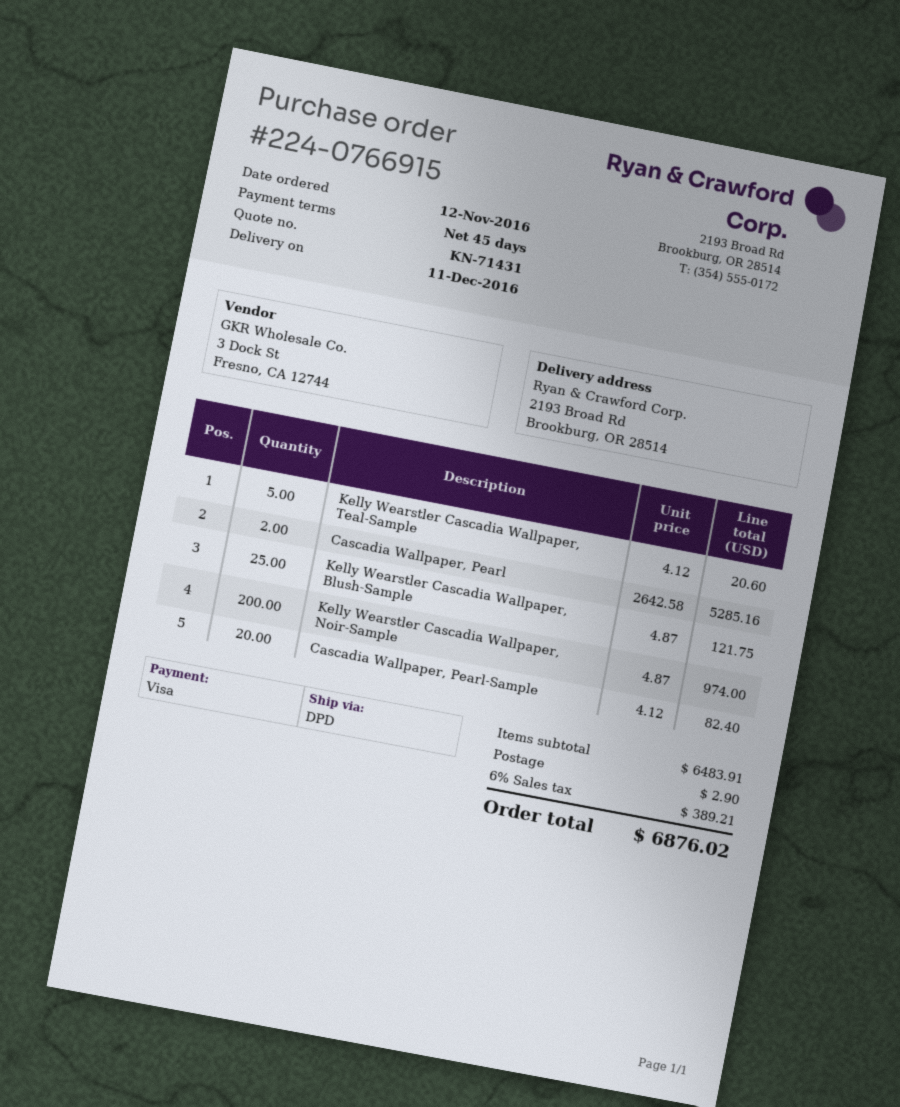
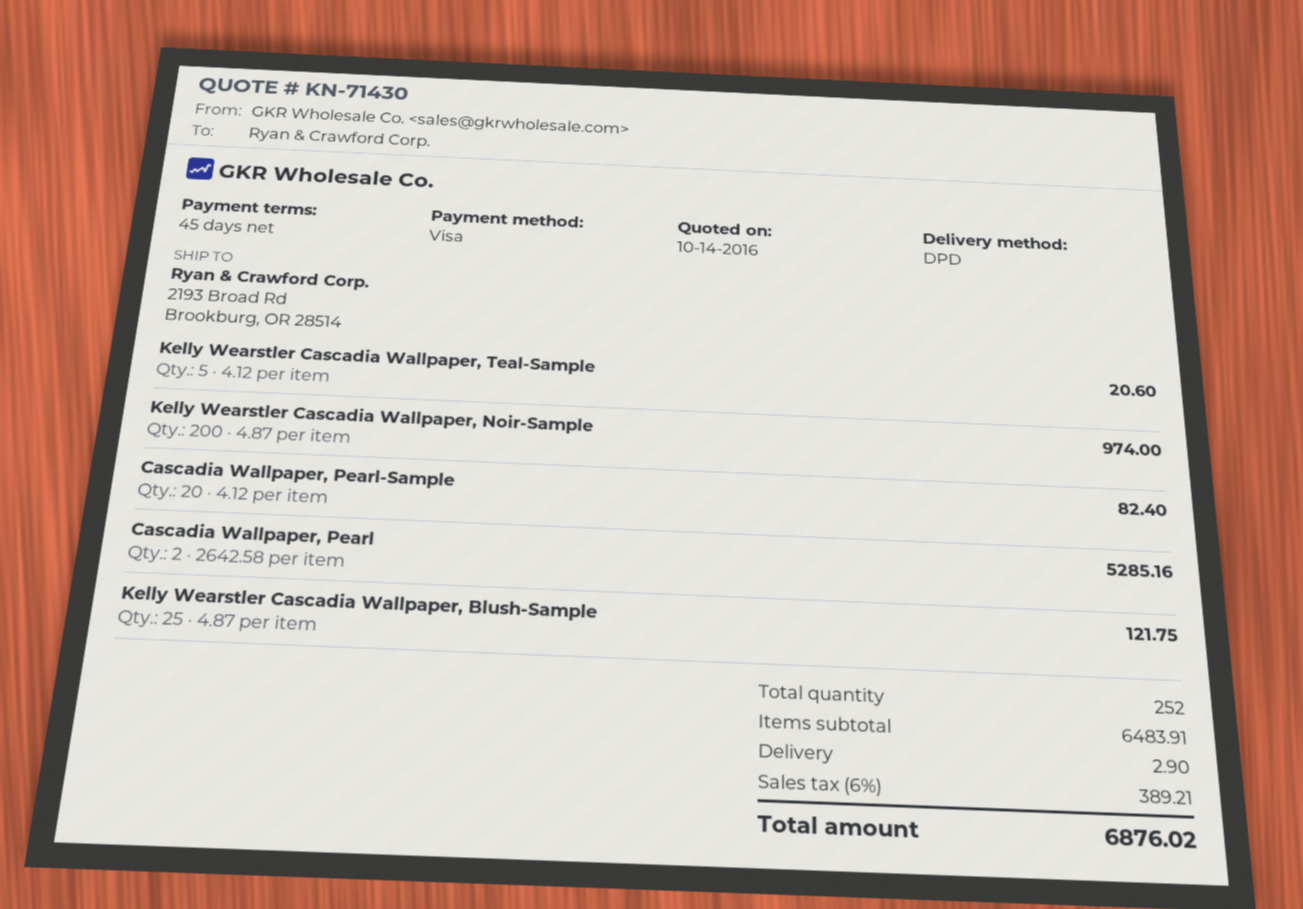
quote number: KN-71431 -> KN-71430

